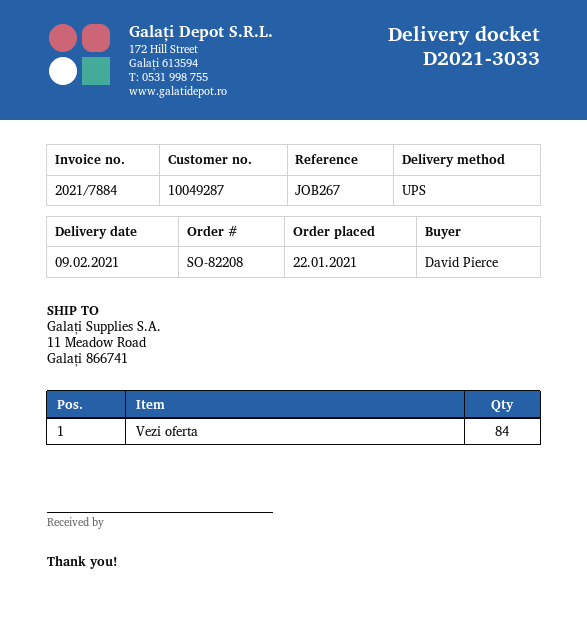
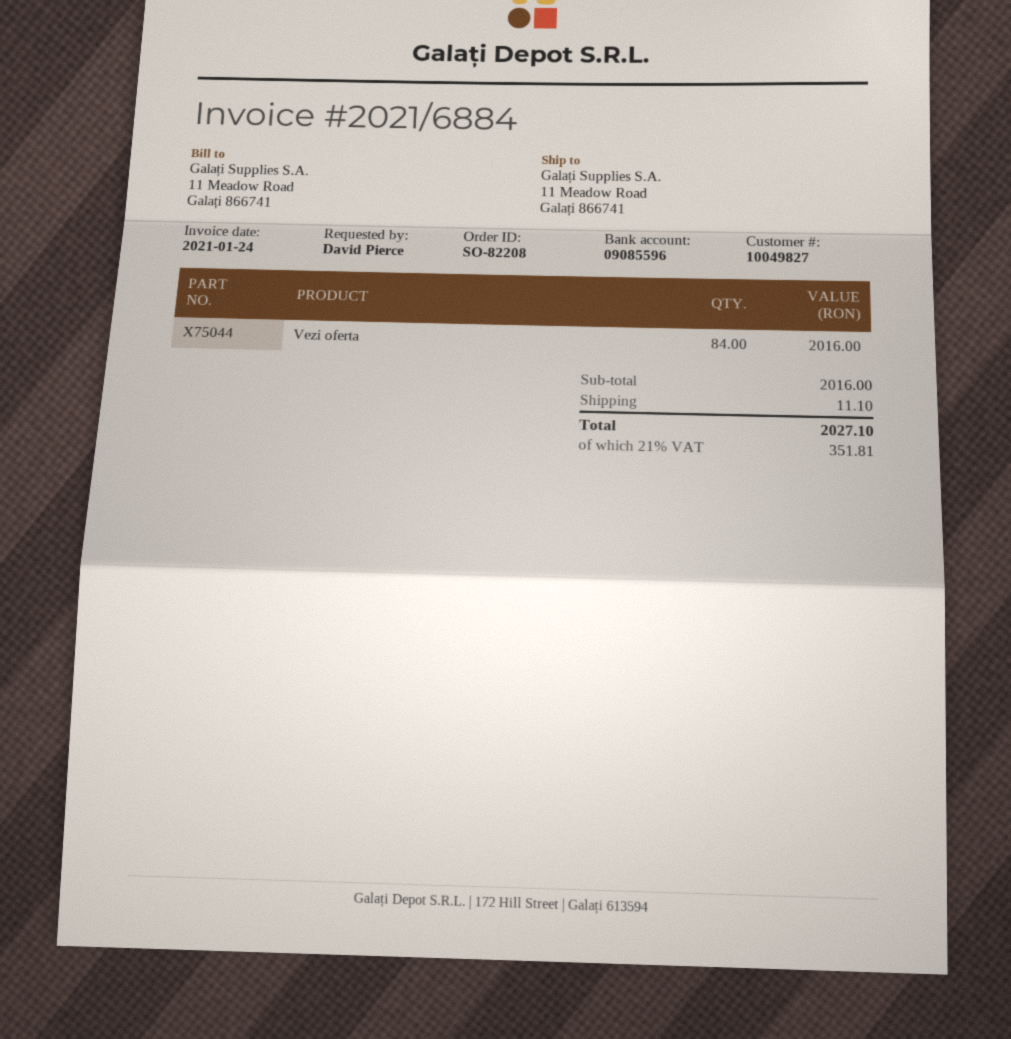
invoice number: 2021/7884 -> 2021/6884
customer number: 10049287 -> 10049827

